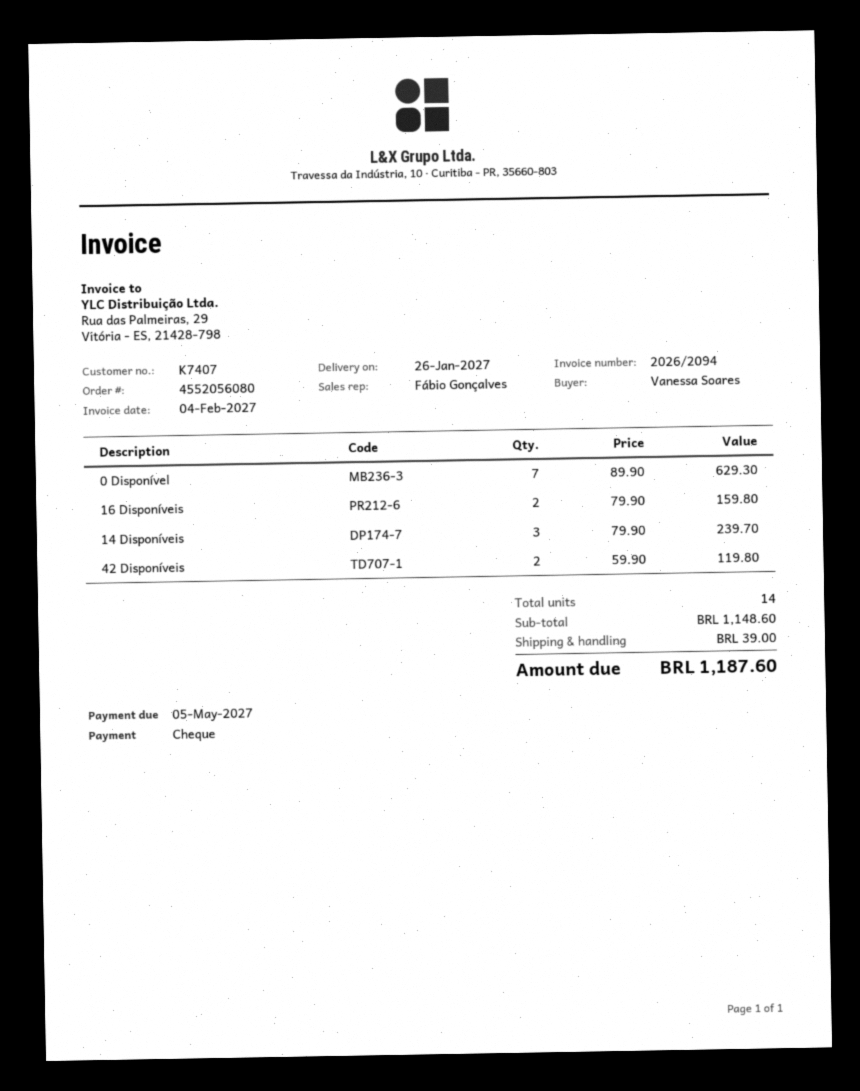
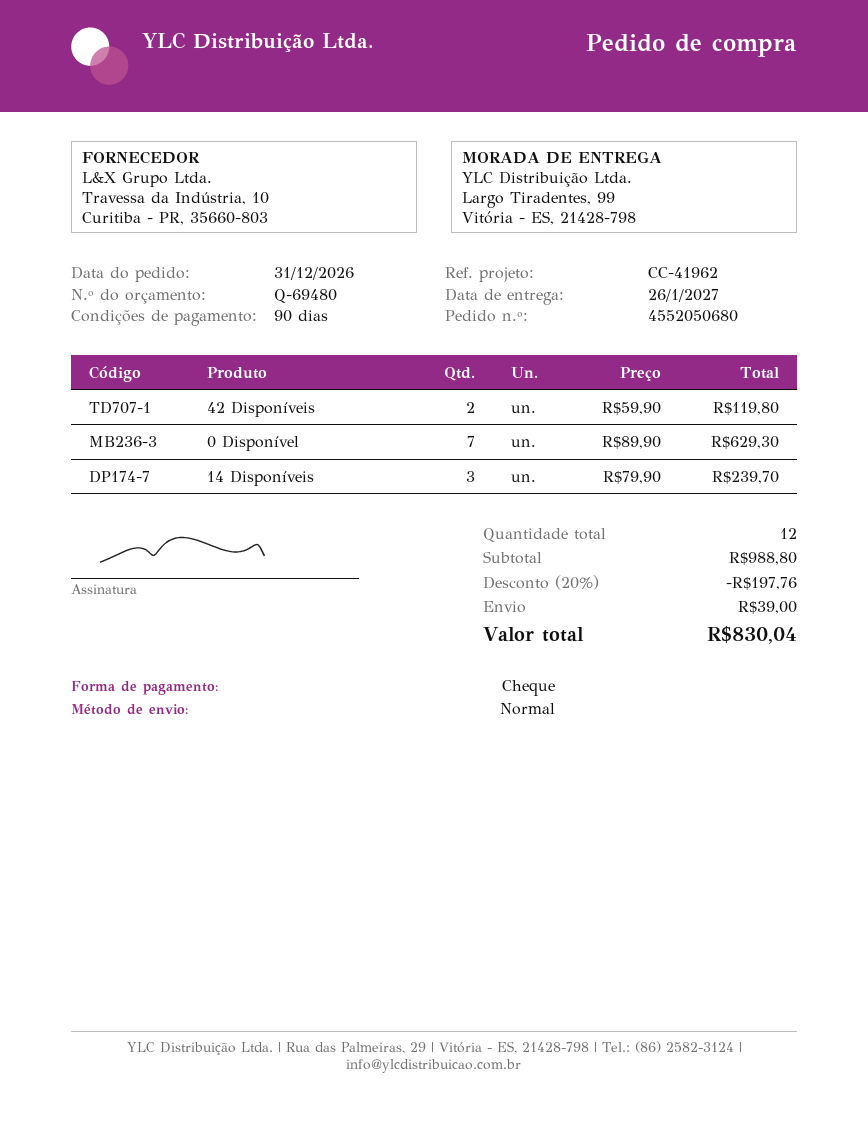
order number: 4552056080 -> 4552050680
16 Disponíveis: 2 x 79.90 = 159.80 -> none
total quantity: 14 -> 12
subtotal: 1148.60 -> 988.80
discount: none -> 20% = 197.76
total: 1187.60 -> 830.04

